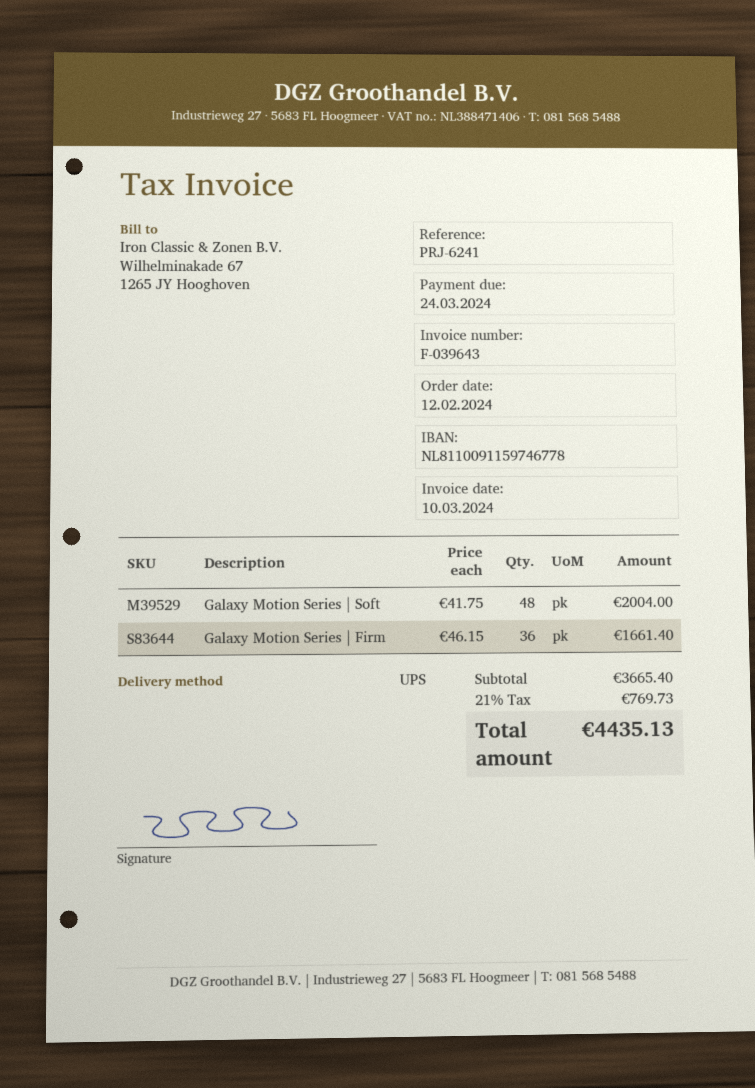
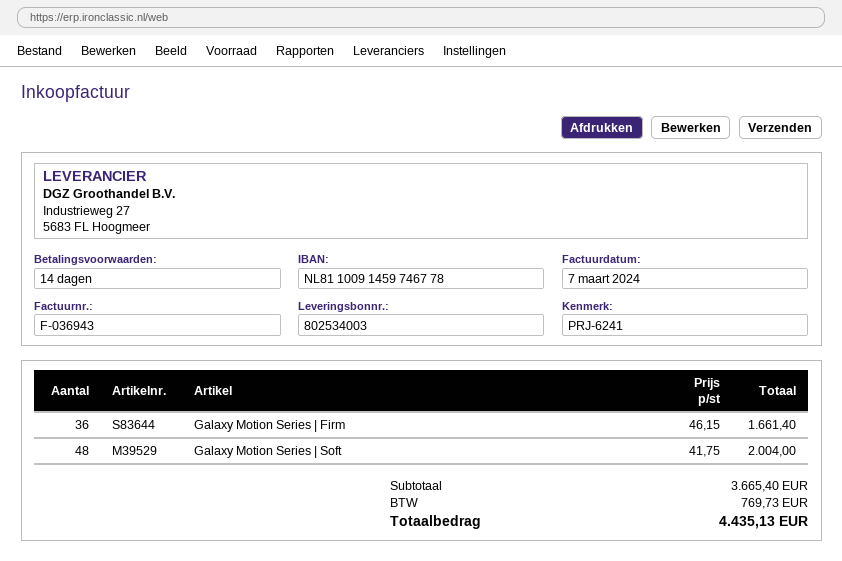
invoice number: F-039643 -> F-036943
invoice date: 2024-03-10 -> 2024-03-07
bank account: NL8110091159746778 -> NL8110091459746778

